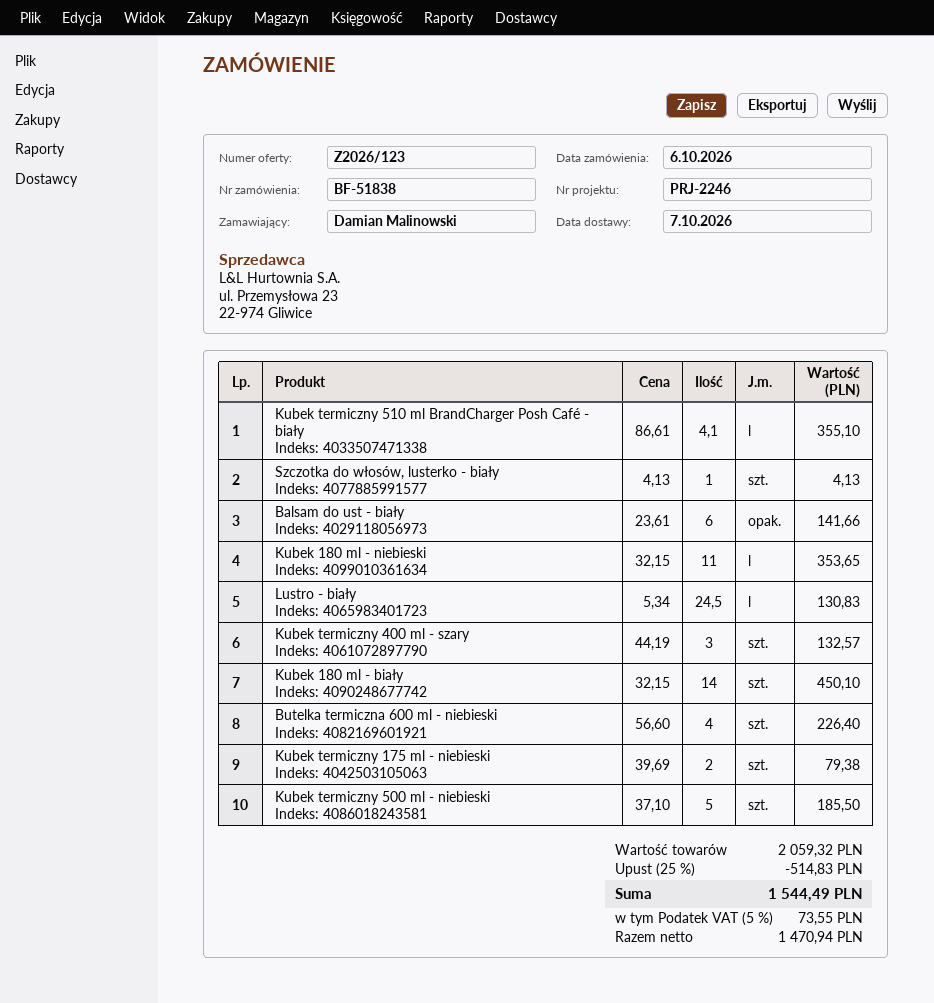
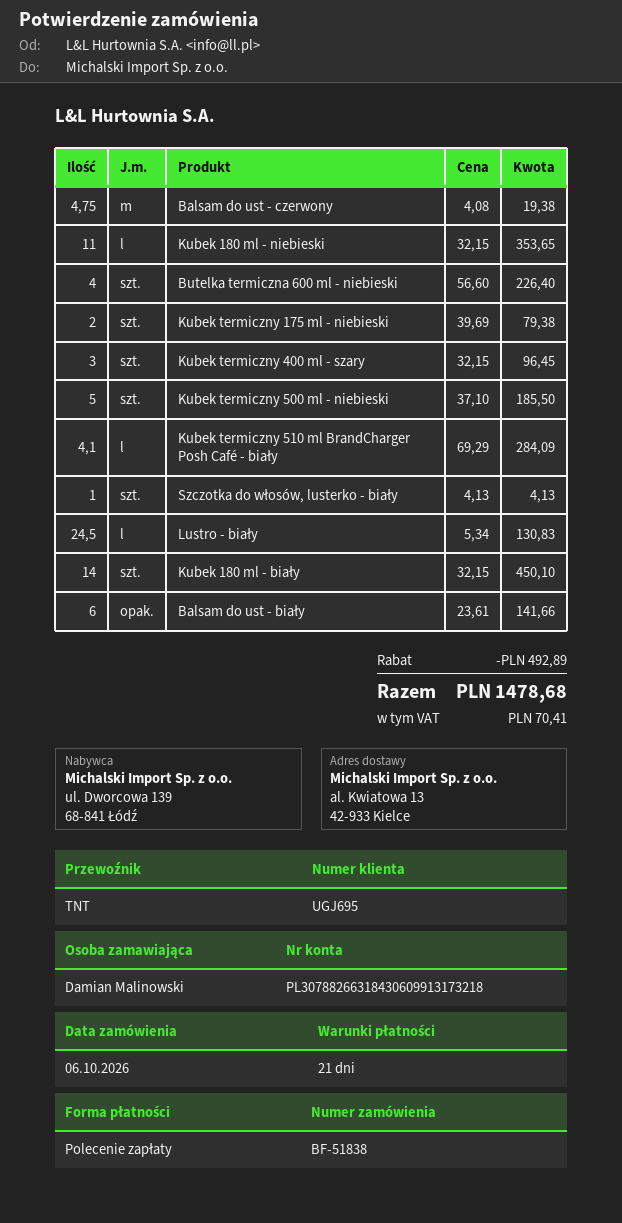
Kubek termiczny 510 ml BrandCharger Posh Café - biały: 4.1 x 86.61 = 355.10 -> 4.1 x 69.29 = 284.09
Kubek termiczny 400 ml - szary: 3 x 44.19 = 132.57 -> 3 x 32.15 = 96.45
Balsam do ust - czerwony: none -> 4.75 x 4.08 = 19.38
discount: 514.83 -> 492.89
tax: 73.55 -> 70.41
total: 1544.49 -> 1478.68

